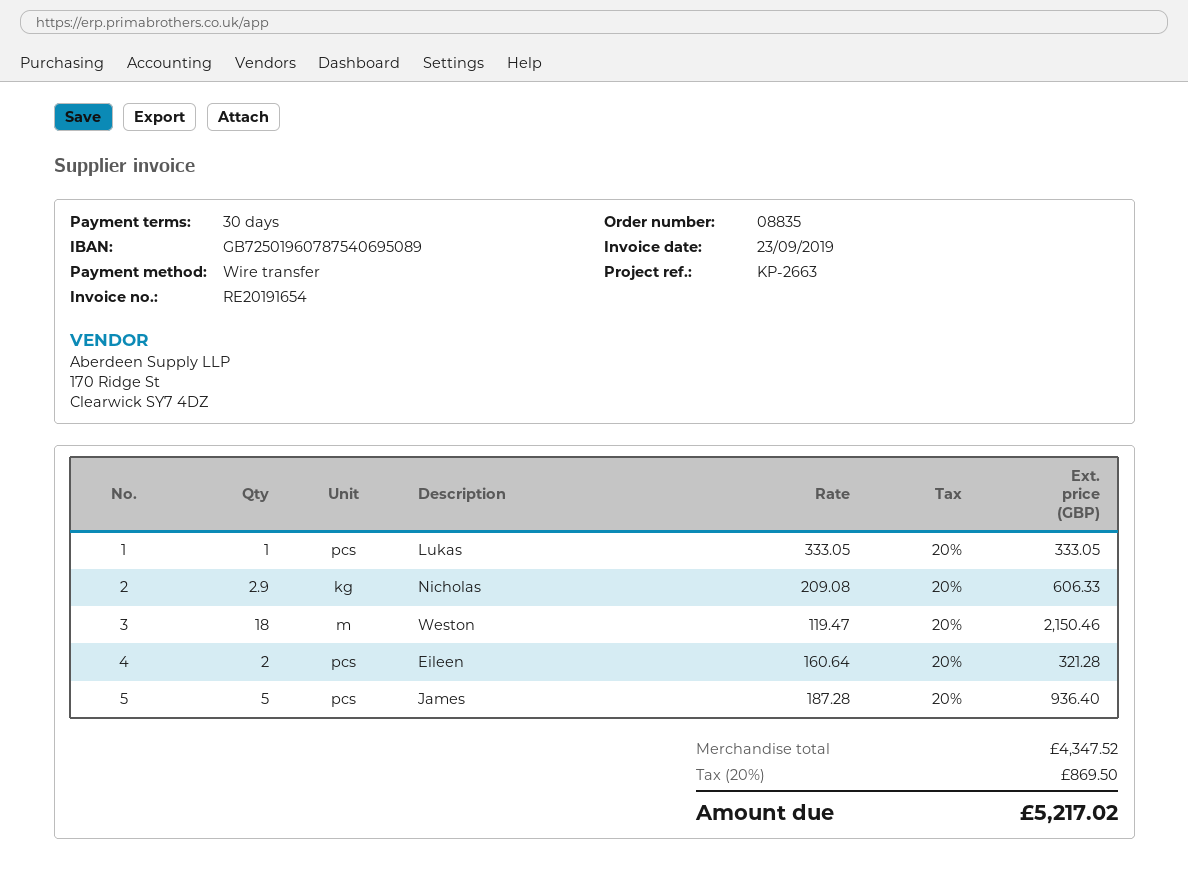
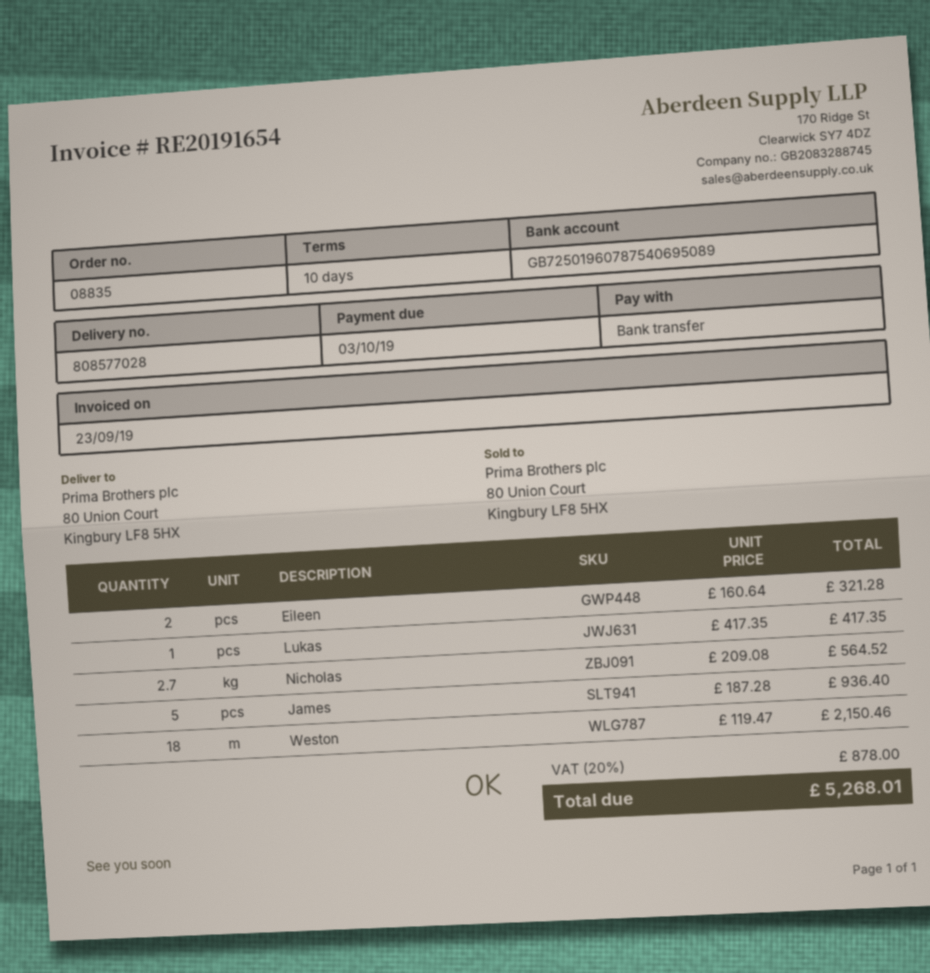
payment terms: 30 days -> 10 days
Lukas: 1 x 333.05 = 333.05 -> 1 x 417.35 = 417.35
Nicholas: 2.9 x 209.08 = 606.33 -> 2.7 x 209.08 = 564.52
tax: 20% = 869.50 -> 20% = 878.00
total: 5217.02 -> 5268.01

